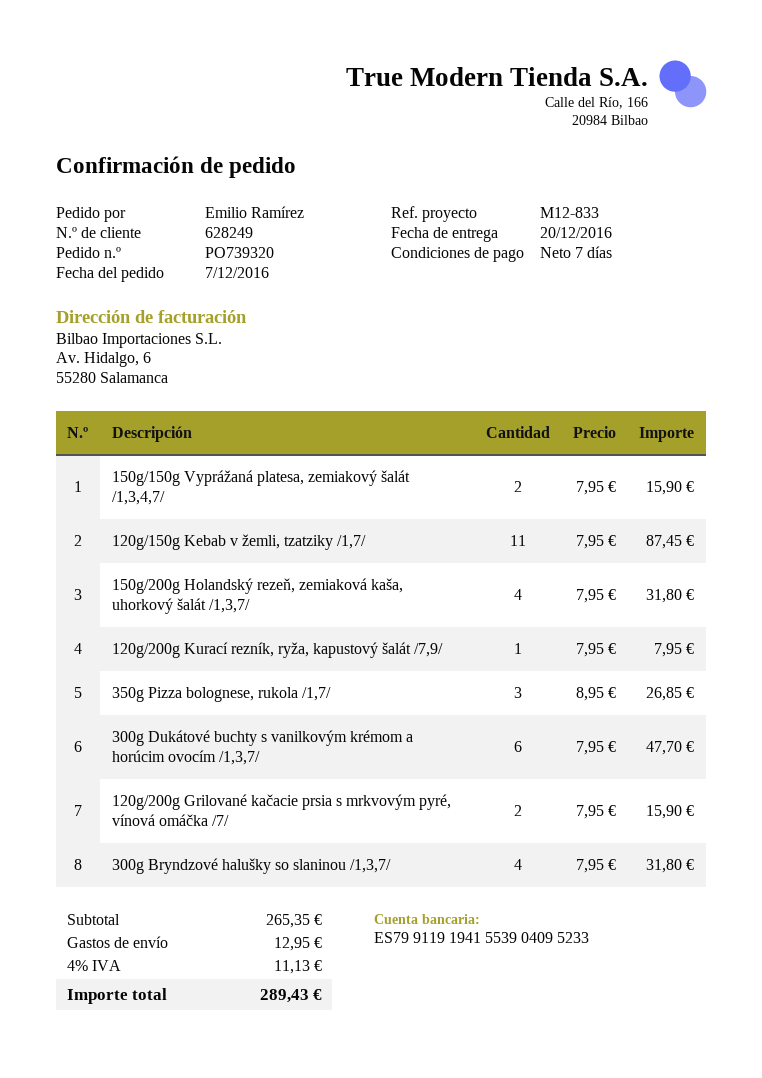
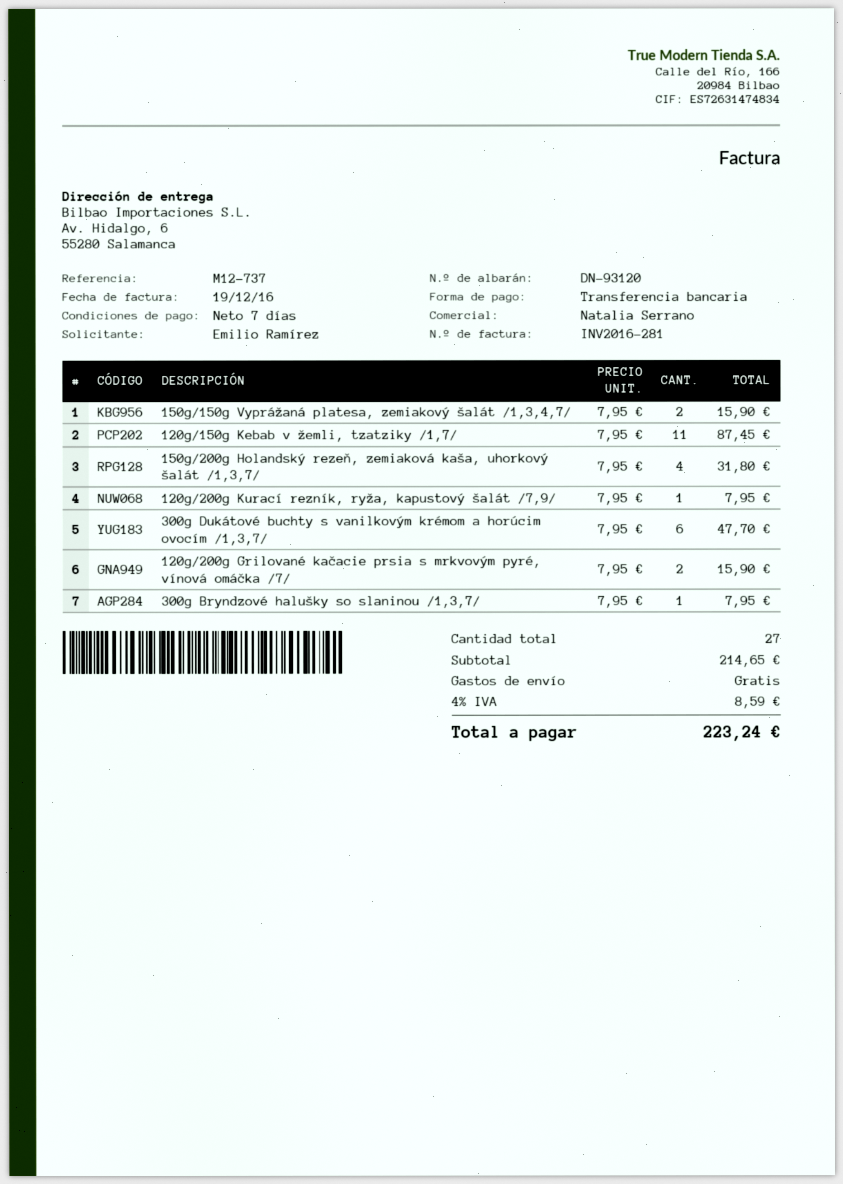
reference: M12-833 -> M12-737
350g Pizza bolognese, rukola /1,7/: 3 x 8.95 = 26.85 -> none
300g Bryndzové halušky so slaninou /1,3,7/: 4 x 7.95 = 31.80 -> 1 x 7.95 = 7.95
subtotal: 265.35 -> 214.65
shipping: 12.95 -> 0.00
tax: 4% = 11.13 -> 4% = 8.59
total: 289.43 -> 223.24

